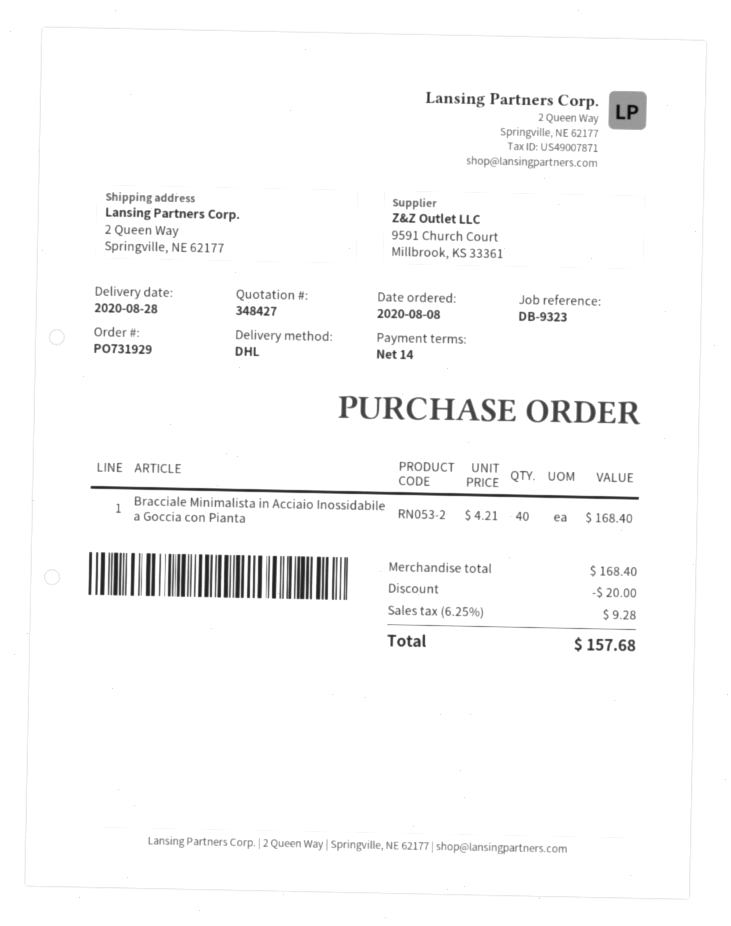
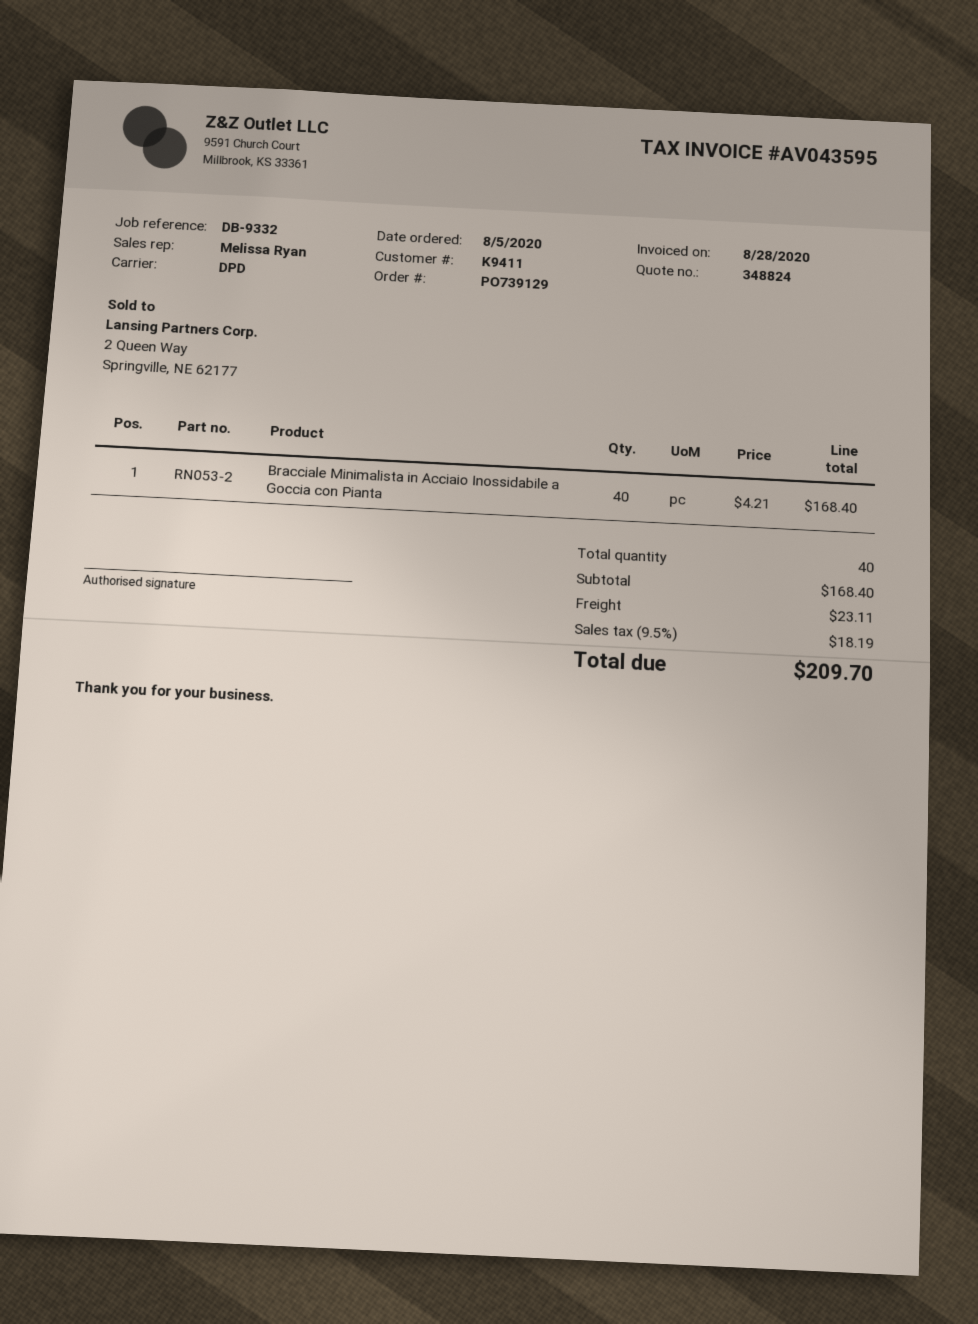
quote number: 348427 -> 348824
order number: PO731929 -> PO739129
order date: 2020-08-08 -> 2020-08-05
reference: DB-9323 -> DB-9332
shipping method: DHL -> DPD
discount: 20.00 -> none
shipping: none -> 23.11
tax: 6.25% = 9.28 -> 9.5% = 18.19
total: 157.68 -> 209.70

